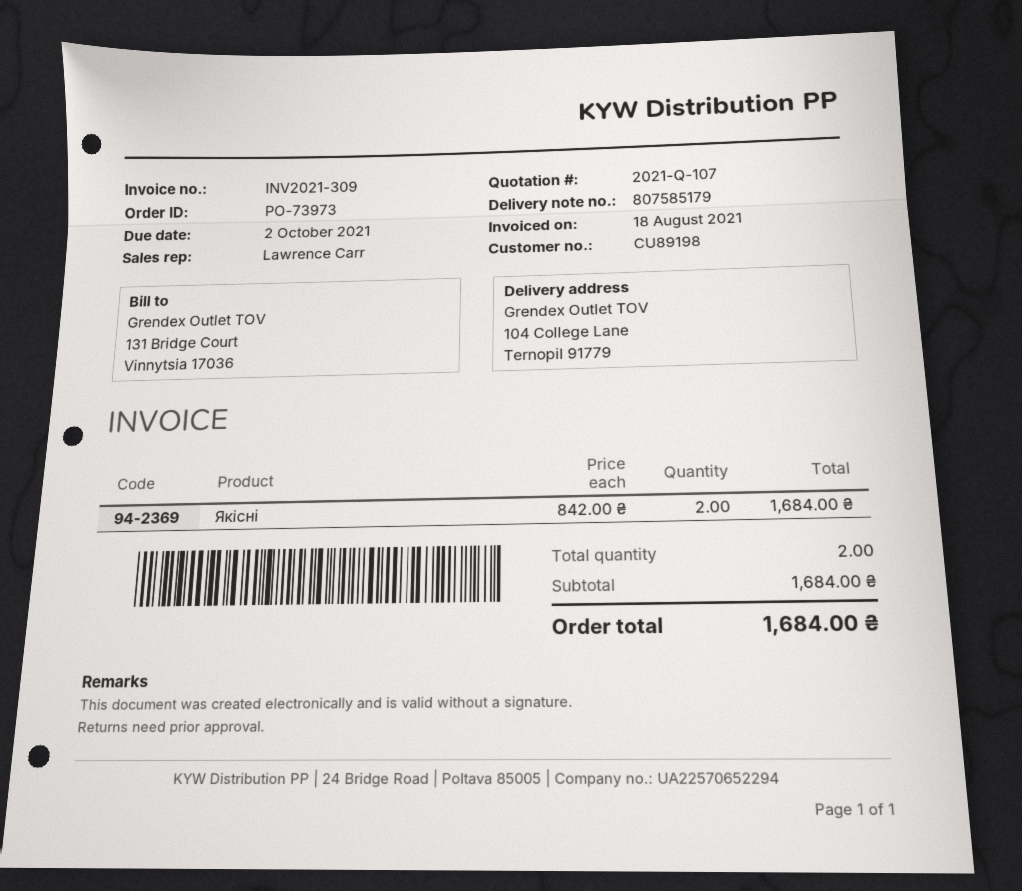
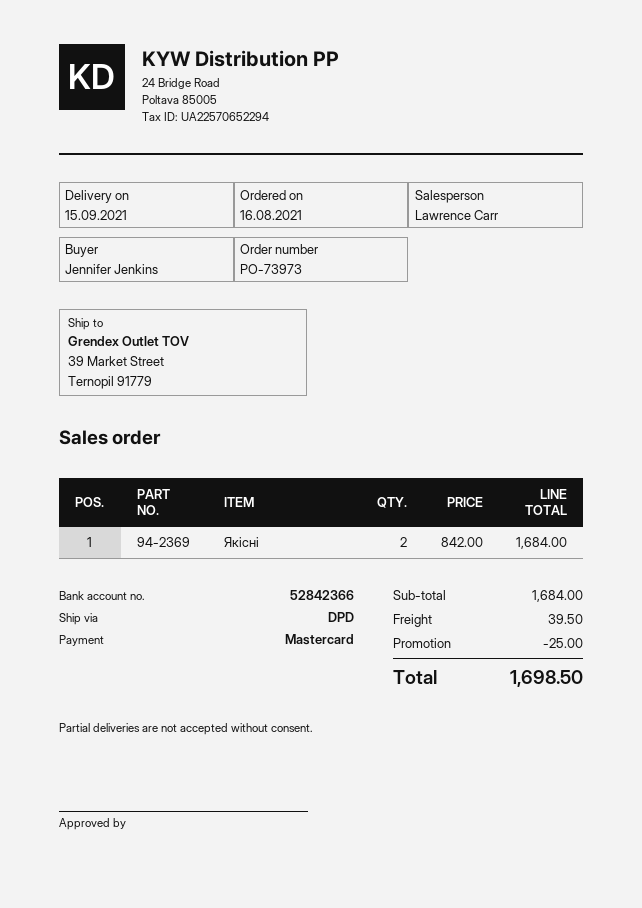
ship to: 104 College Lane, Ternopil 91779 -> 39 Market Street, Ternopil 91779
discount: none -> 25.00
shipping: none -> 39.50
total: 1684.00 -> 1698.50

